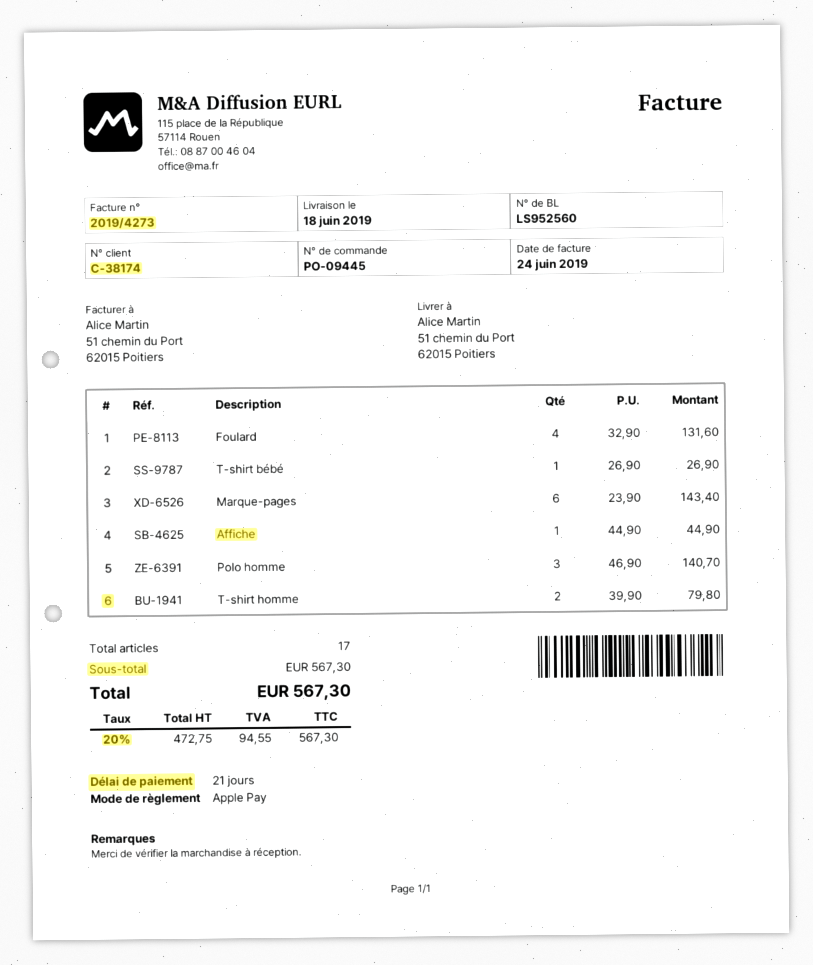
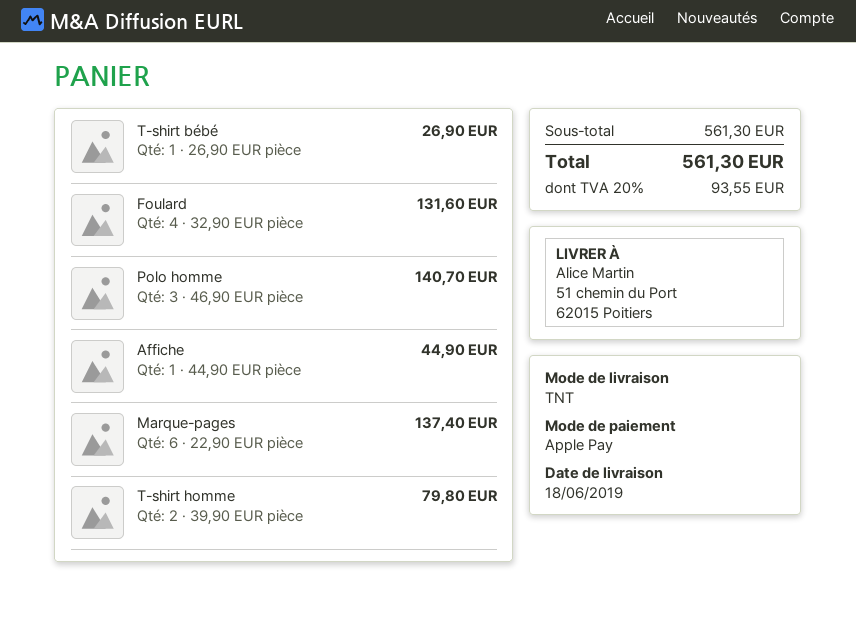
Marque-pages: 6 x 23.90 = 143.40 -> 6 x 22.90 = 137.40
subtotal: 567.30 -> 561.30
tax: 20% = 94.55 -> 20% = 93.55
total: 567.30 -> 561.30

